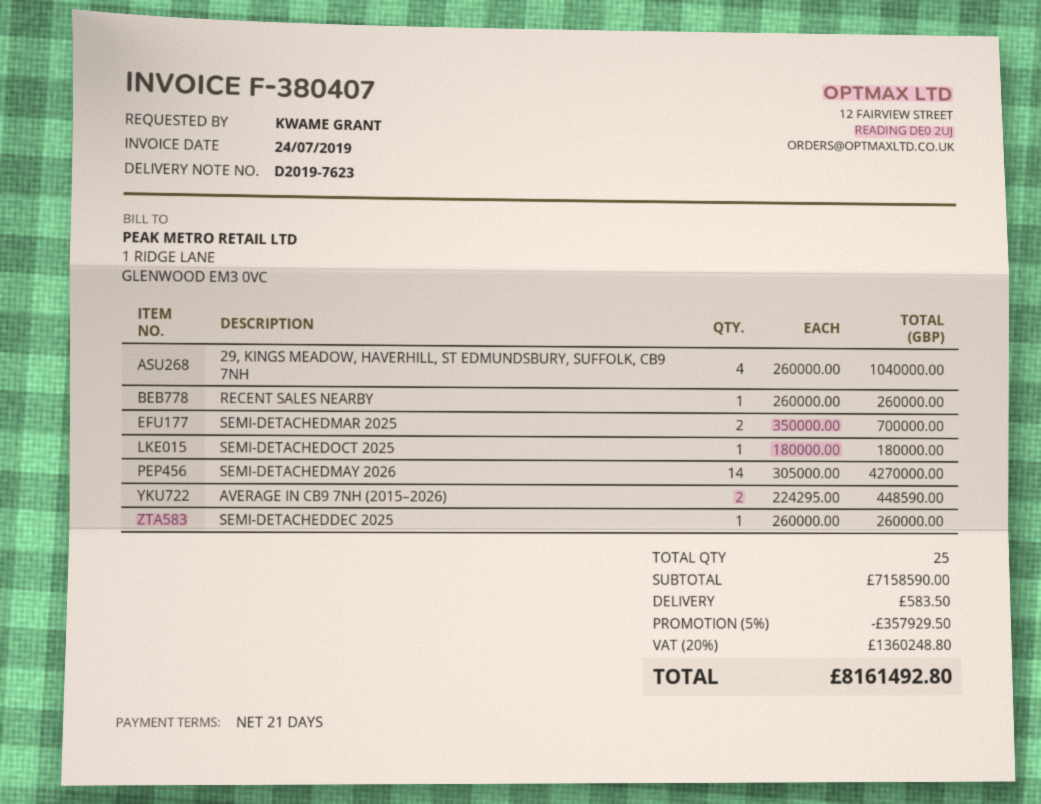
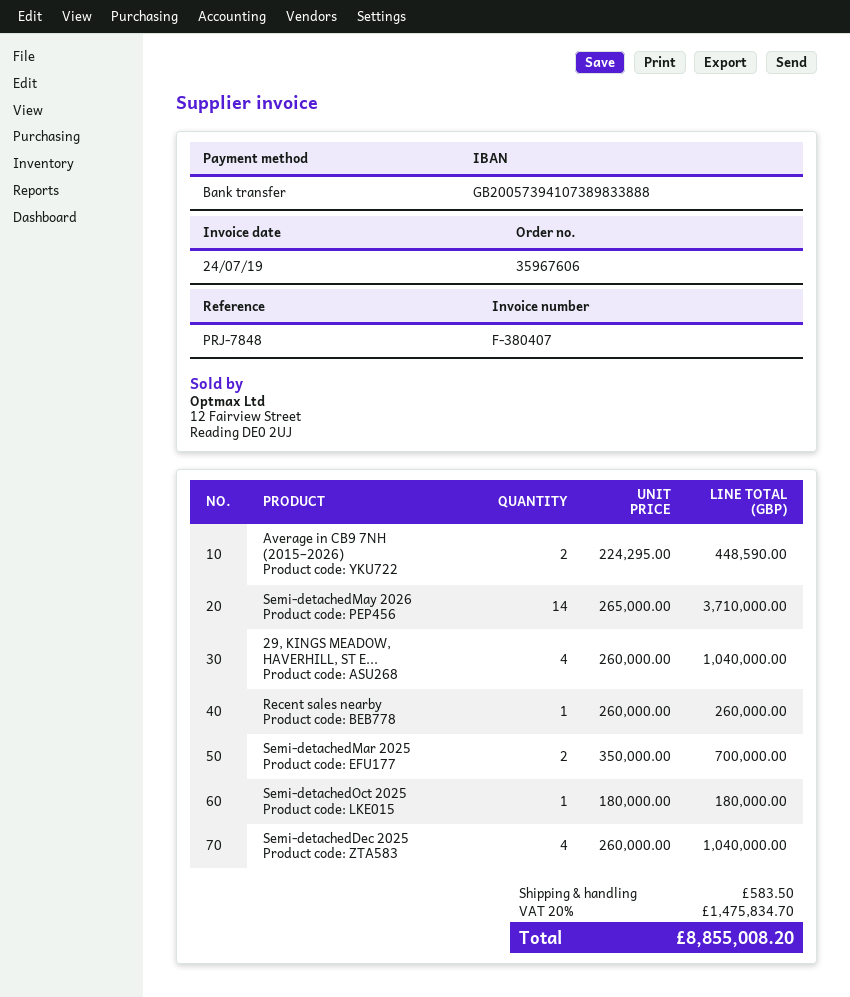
SEMI-DETACHEDMAY 2026: 14 x 305000.00 = 4270000.00 -> 14 x 265000.00 = 3710000.00
SEMI-DETACHEDDEC 2025: 1 x 260000.00 = 260000.00 -> 4 x 260000.00 = 1040000.00
discount: 5% = 357929.50 -> none
tax: 20% = 1360248.80 -> 20% = 1475834.70
total: 8161492.80 -> 8855008.20

